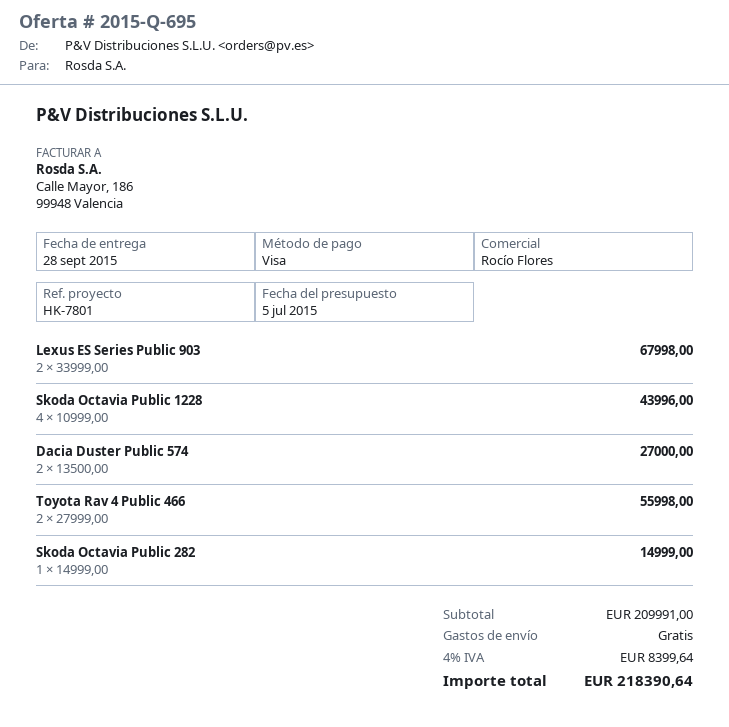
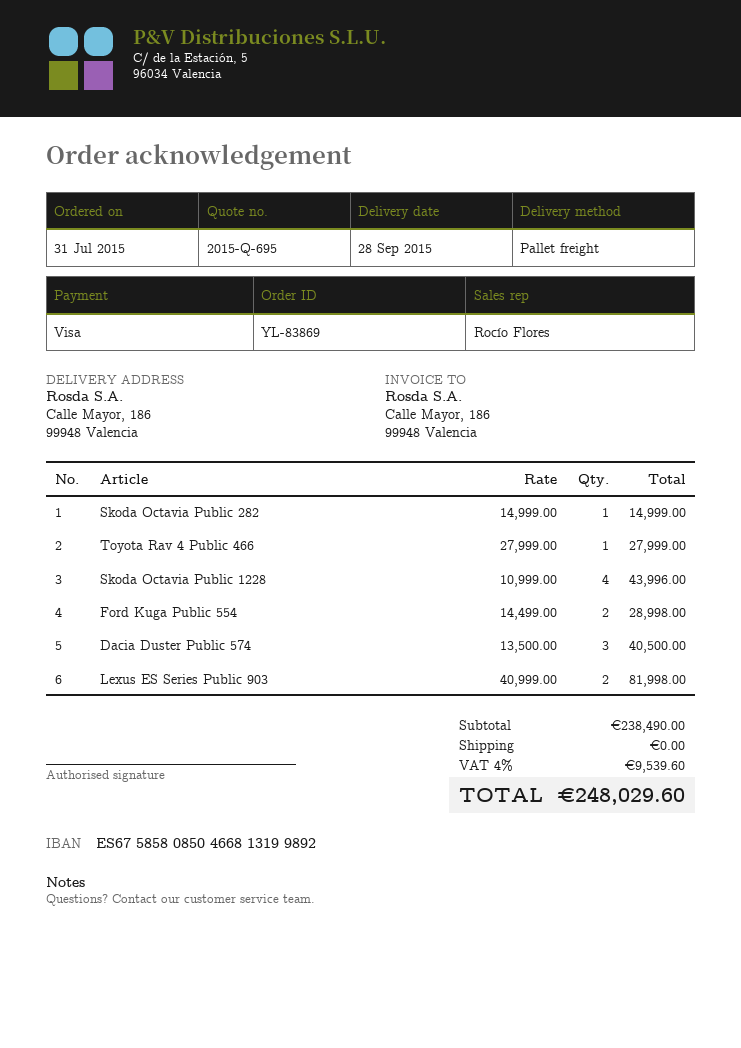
Lexus ES Series Public 903: 2 x 33999.00 = 67998.00 -> 2 x 40999.00 = 81998.00
Dacia Duster Public 574: 2 x 13500.00 = 27000.00 -> 3 x 13500.00 = 40500.00
Toyota Rav 4 Public 466: 2 x 27999.00 = 55998.00 -> 1 x 27999.00 = 27999.00
Ford Kuga Public 554: none -> 2 x 14499.00 = 28998.00
subtotal: 209991.00 -> 238490.00
tax: 4% = 8399.64 -> 4% = 9539.60
total: 218390.64 -> 248029.60

